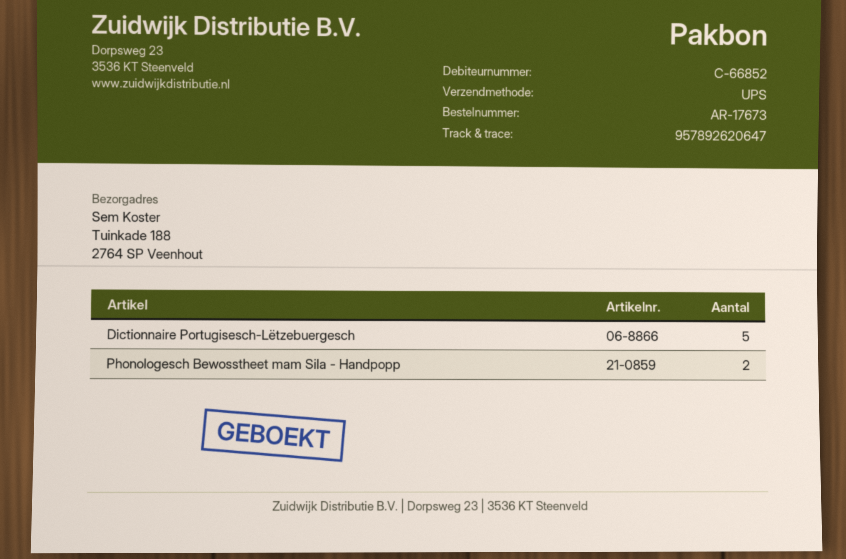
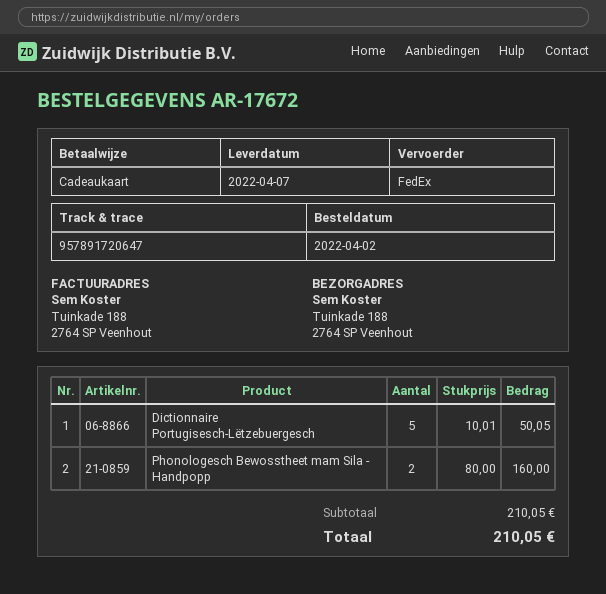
order number: AR-17673 -> AR-17672
shipping method: UPS -> FedEx
tracking number: 957892620647 -> 957891720647

